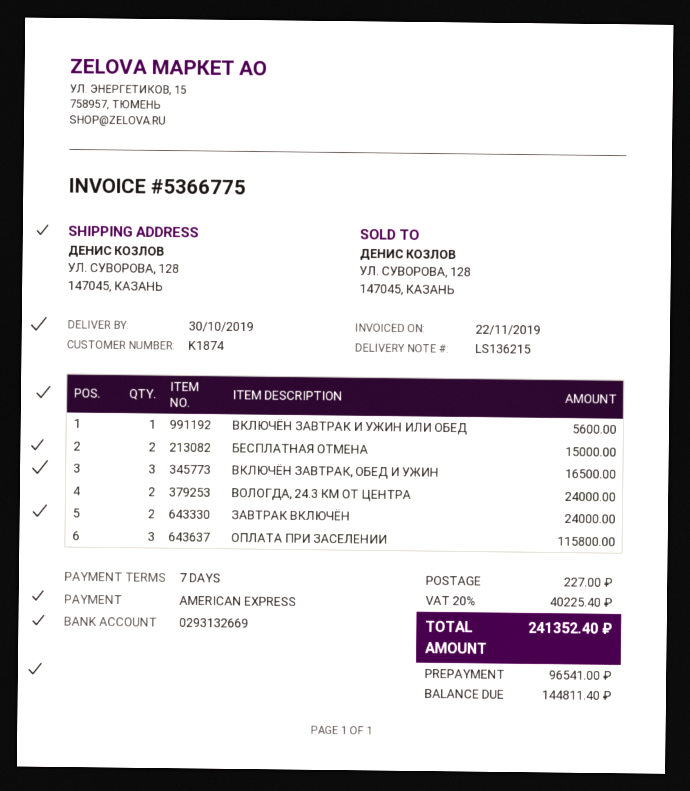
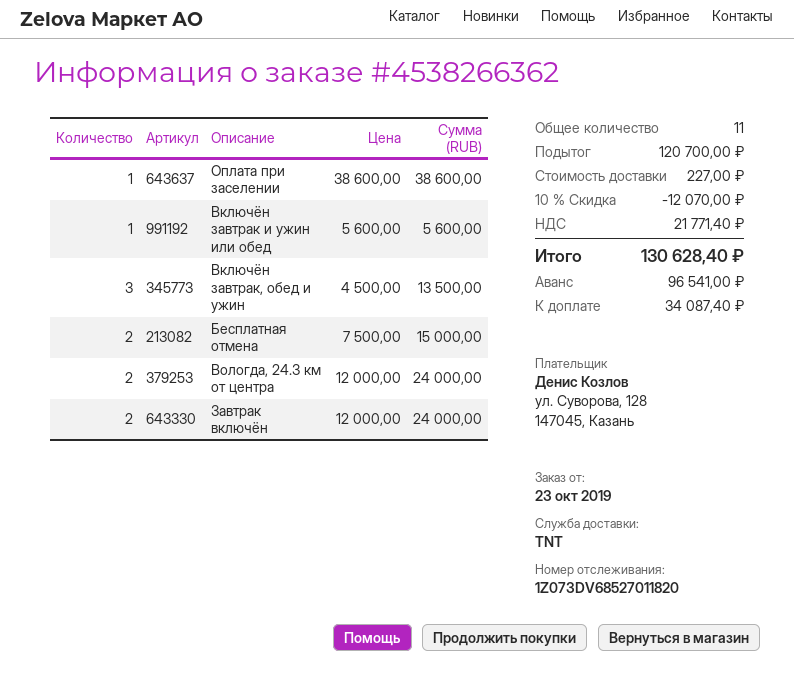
ВКЛЮЧЁН ЗАВТРАК, ОБЕД И УЖИН: 3 for 16500.00 -> 3 for 13500.00
ОПЛАТА ПРИ ЗАСЕЛЕНИИ: 3 for 115800.00 -> 1 for 38600.00
discount: none -> 10% = 12070.00
tax: 40225.40 -> 21771.40
total: 241352.40 -> 130628.40
balance: 144811.40 -> 34087.40

